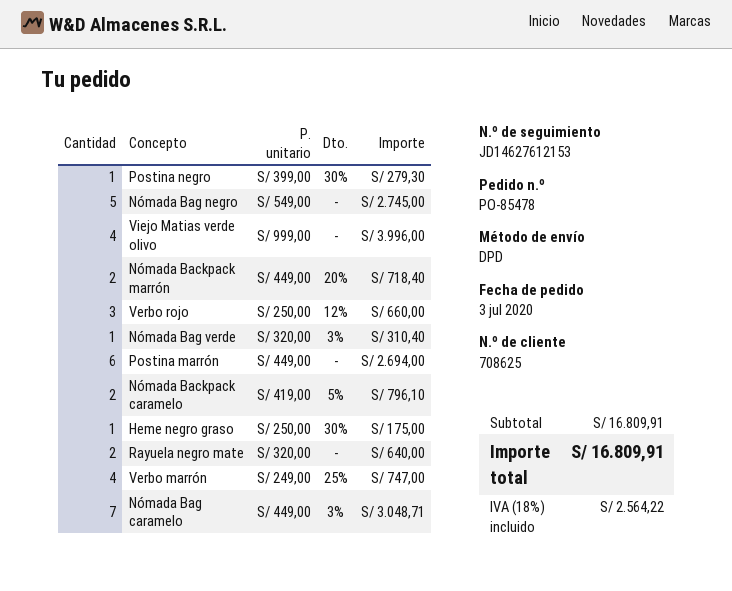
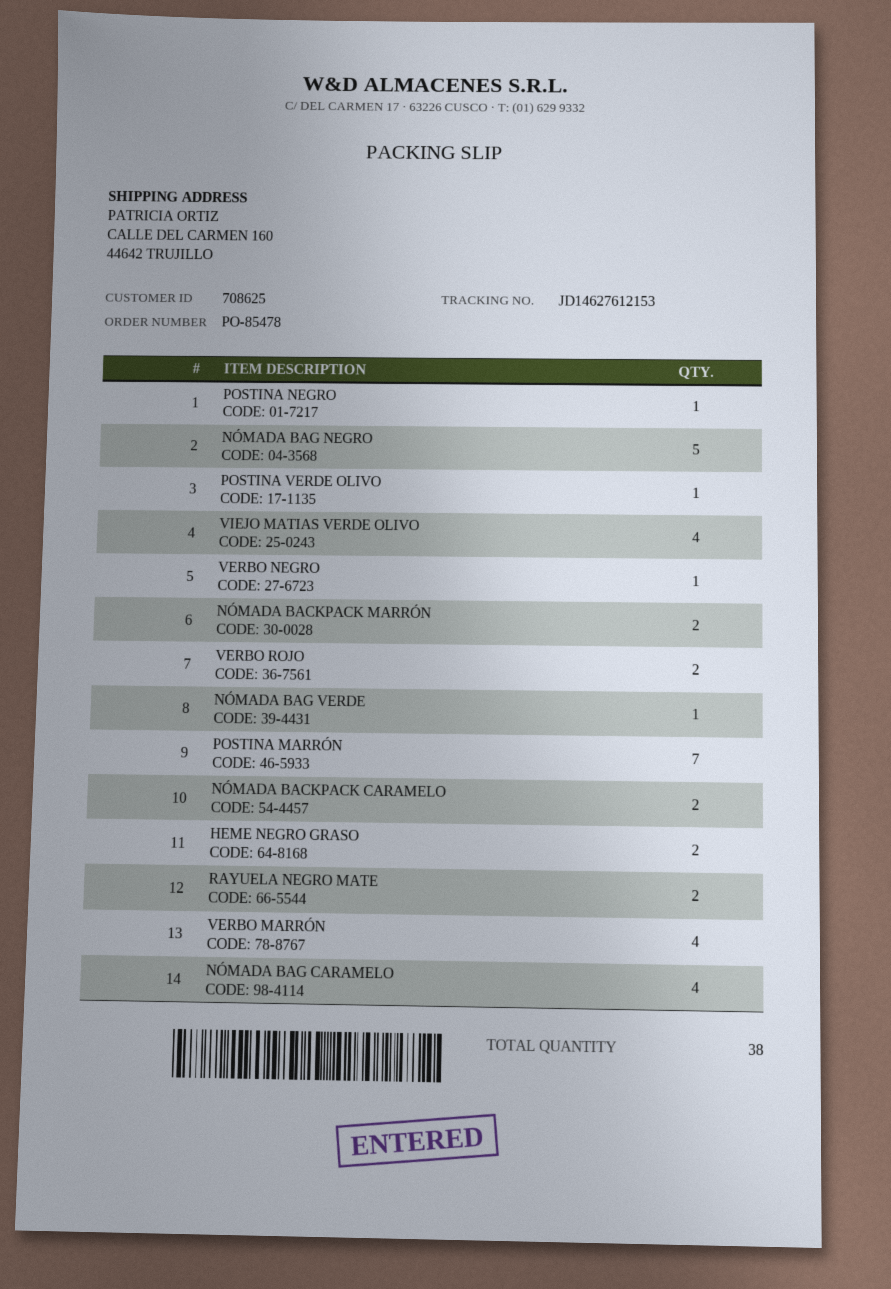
Verbo rojo: 3 -> 2
Postina marrón: 6 -> 7
Heme negro graso: 1 -> 2
Nómada Bag caramelo: 7 -> 4
POSTINA VERDE OLIVO: none -> 1
VERBO NEGRO: none -> 1

